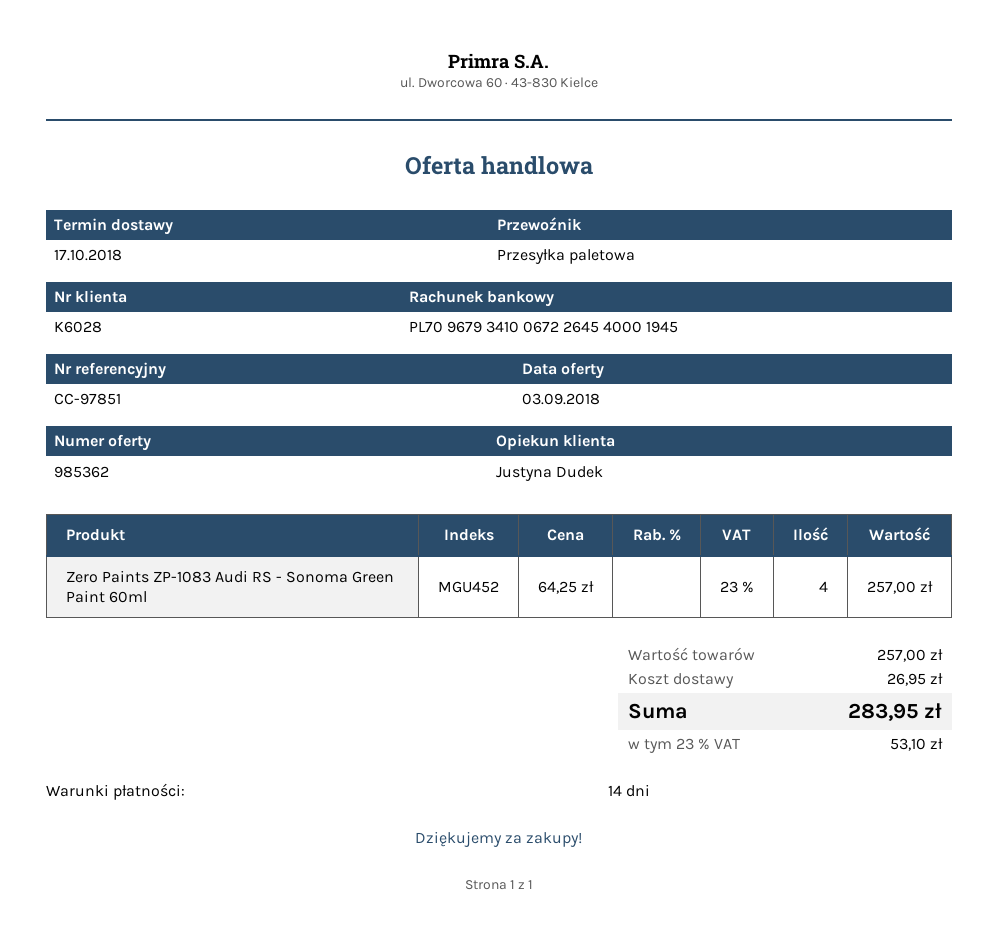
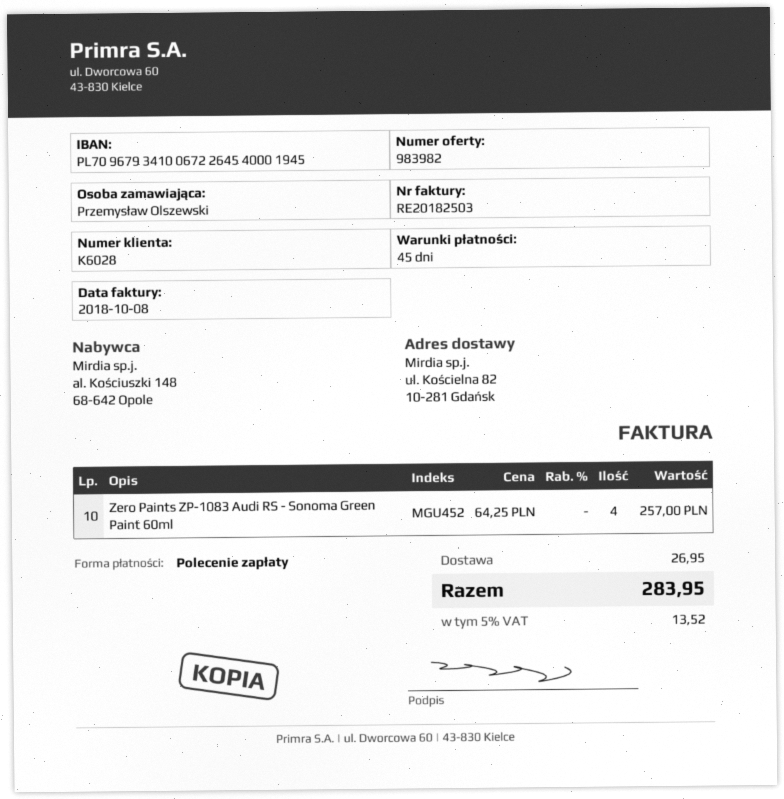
quote number: 985362 -> 983982
payment terms: 14 days -> 45 days
tax: 23% = 53.10 -> 5% = 13.52

